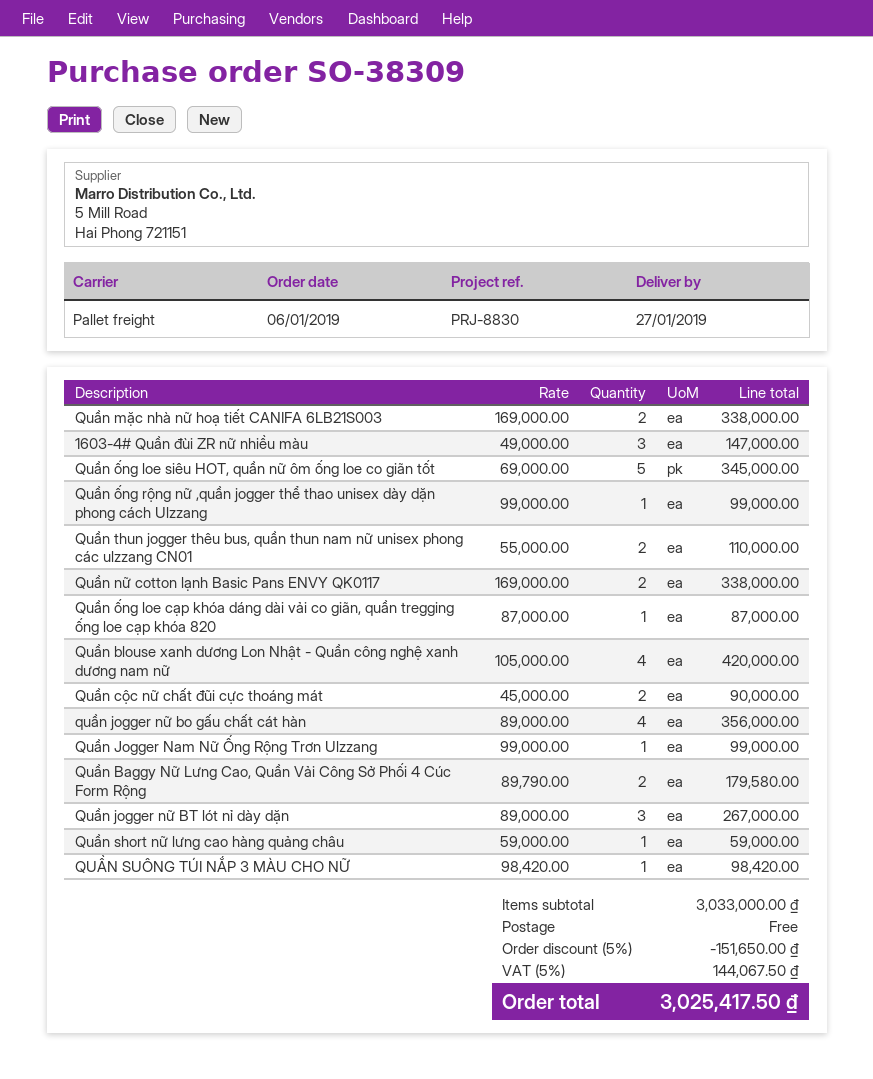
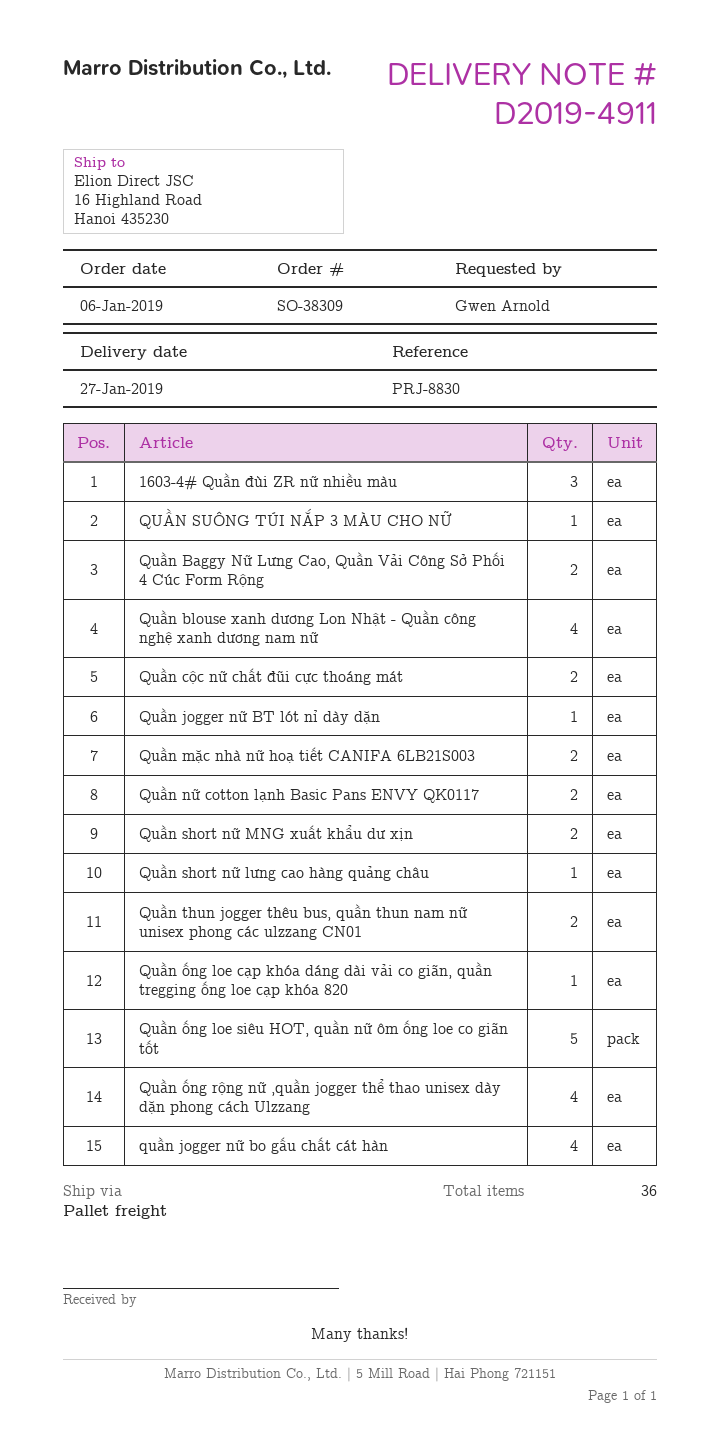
Quần ống rộng nữ ,quần jogger thể thao unisex dày dặn phong cách Ulzzang: 1 -> 4
Quần Jogger Nam Nữ Ống Rộng Trơn Ulzzang: 1 -> none
Quần jogger nữ BT lót nỉ dày dặn: 3 -> 1
Quần short nữ MNG xuất khẩu dư xịn: none -> 2

